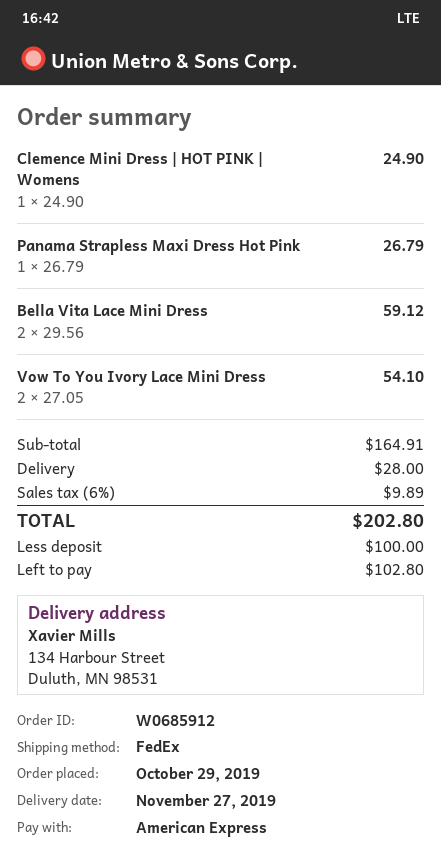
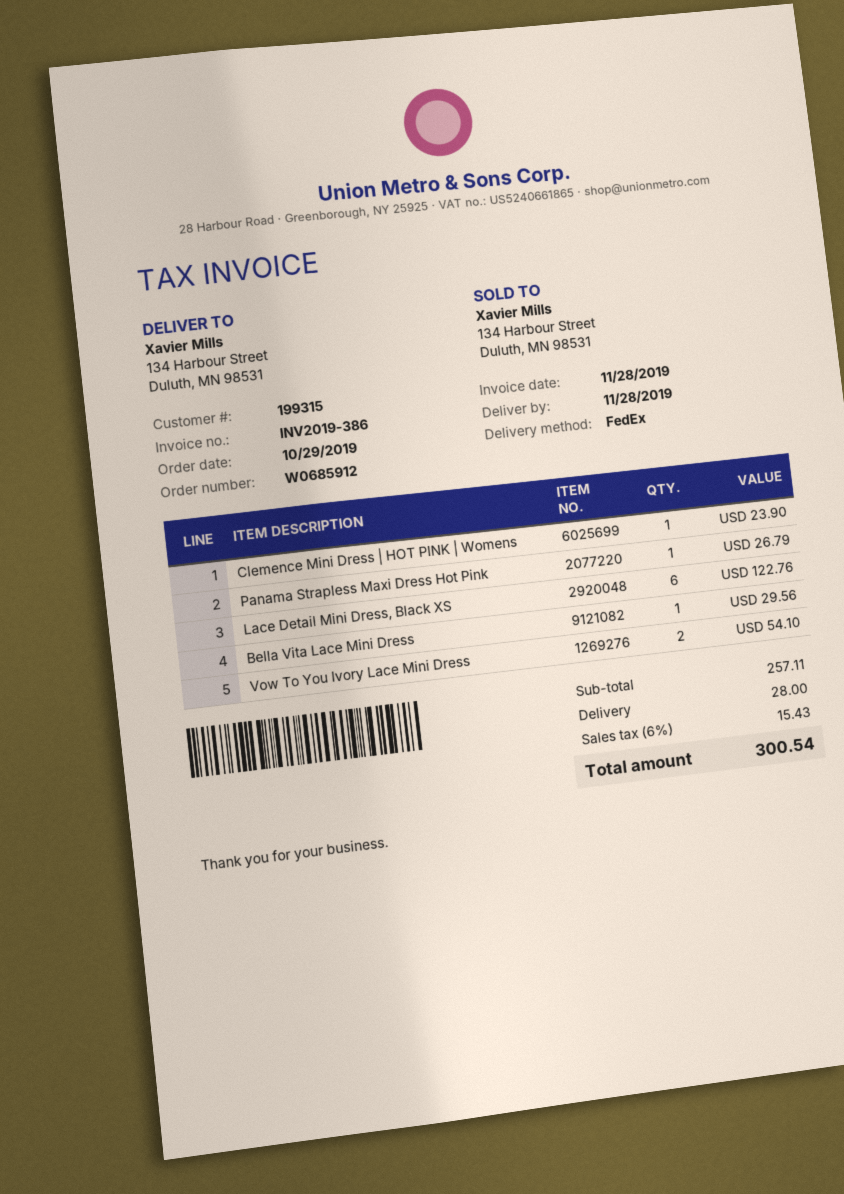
delivery date: 2019-11-27 -> 2019-11-28
Clemence Mini Dress | HOT PINK | Womens: 1 for 24.90 -> 1 for 23.90
Bella Vita Lace Mini Dress: 2 for 59.12 -> 1 for 29.56
Lace Detail Mini Dress, Black XS: none -> 6 for 122.76
subtotal: 164.91 -> 257.11
tax: 6% = 9.89 -> 6% = 15.43
total: 202.80 -> 300.54

